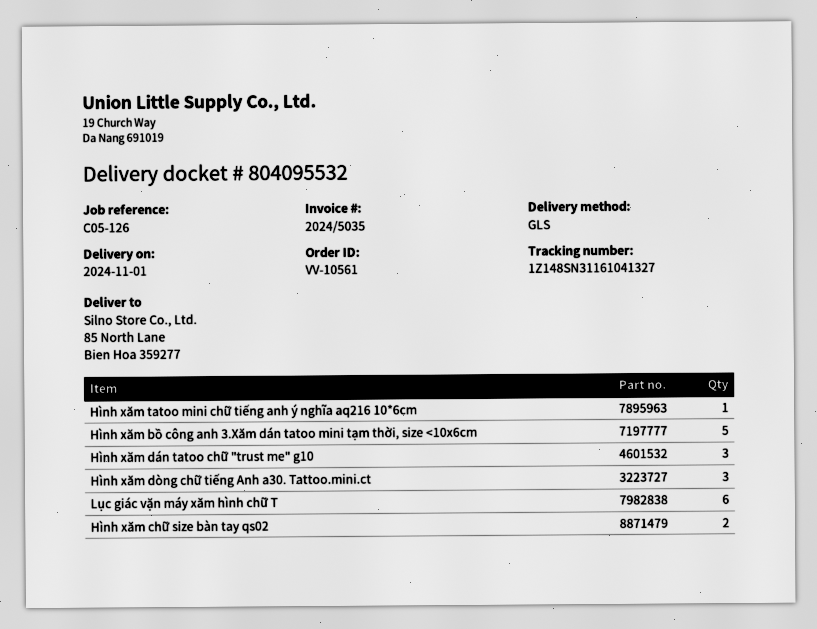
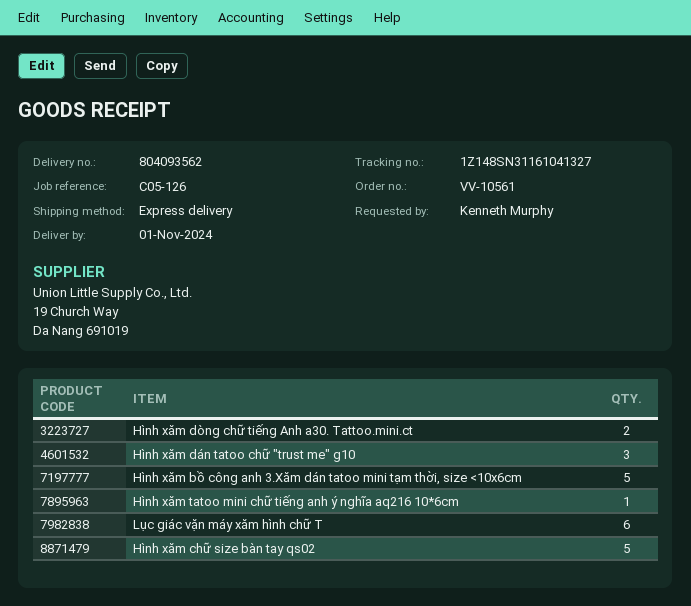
delivery note number: 804095532 -> 804093562
shipping method: GLS -> express
Hình xăm dòng chữ tiếng Anh a30. Tattoo.mini.ct: 3 -> 2
Hình xăm chữ size bàn tay qs02: 2 -> 5

